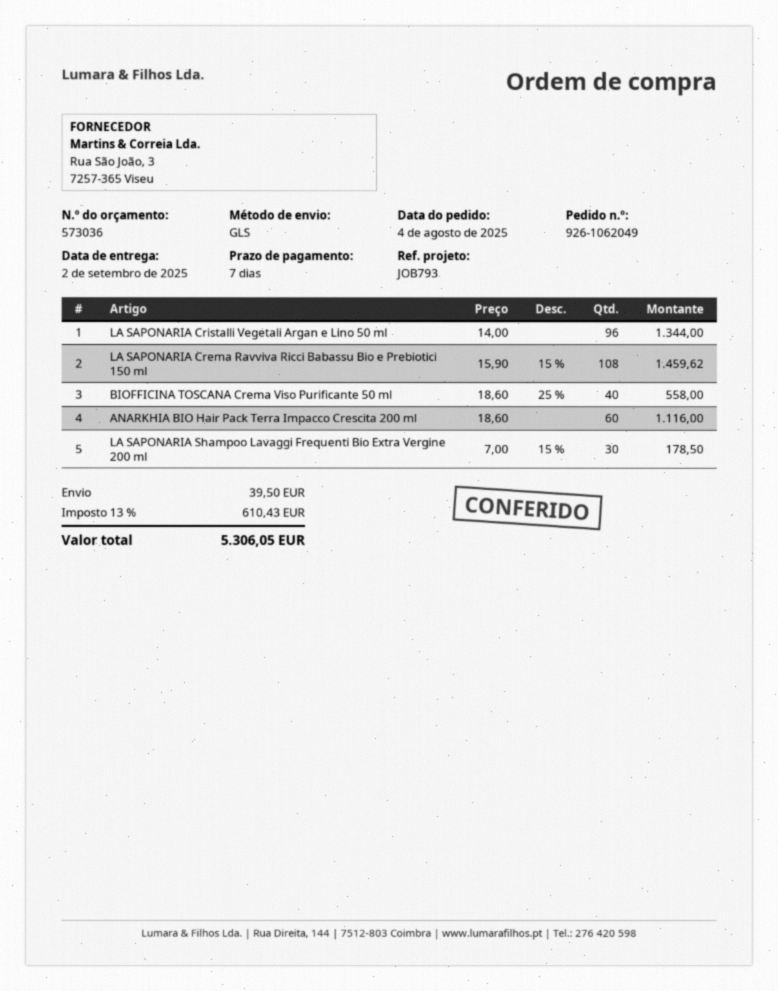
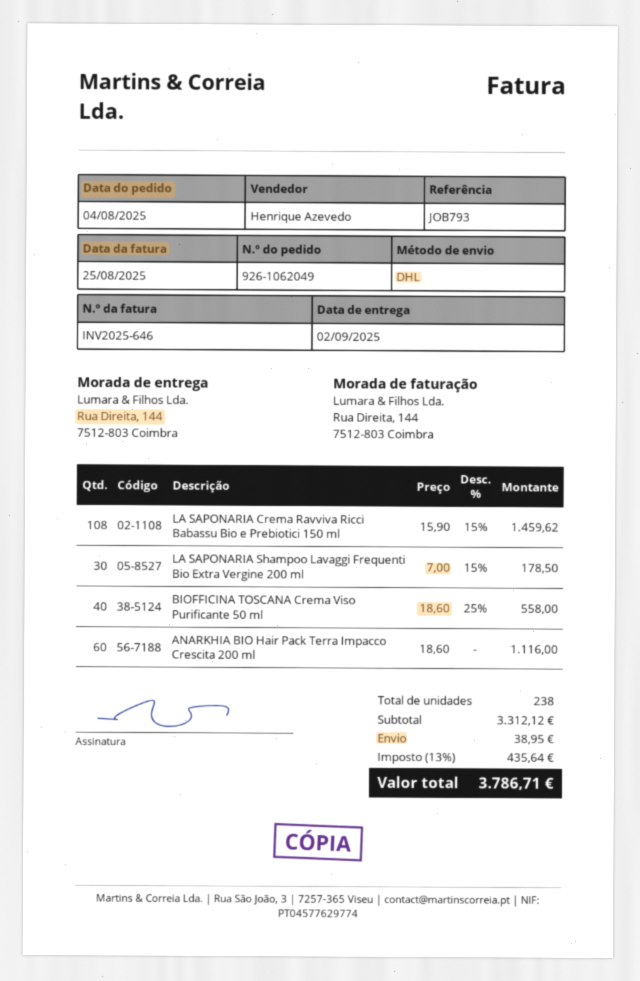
shipping method: GLS -> DHL
LA SAPONARIA Cristalli Vegetali Argan e Lino 50 ml: 96 x 14.00 = 1344.00 -> none
shipping: 39.50 -> 38.95
tax: 13% = 610.43 -> 13% = 435.64
total: 5306.05 -> 3786.71

